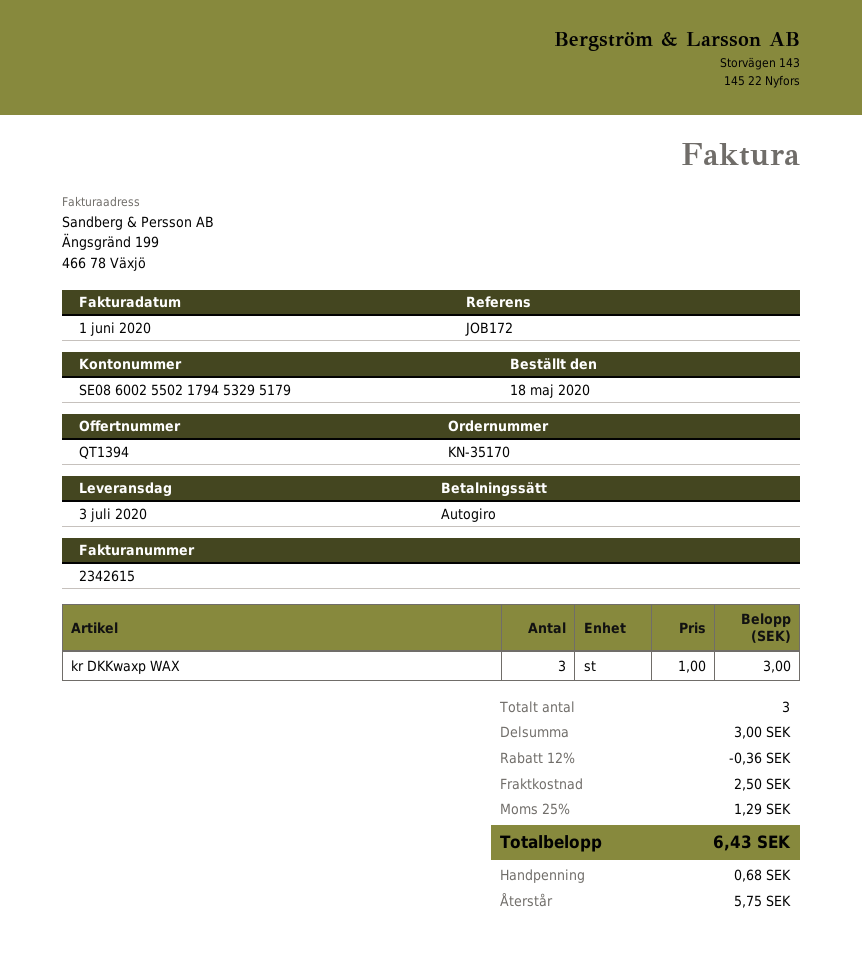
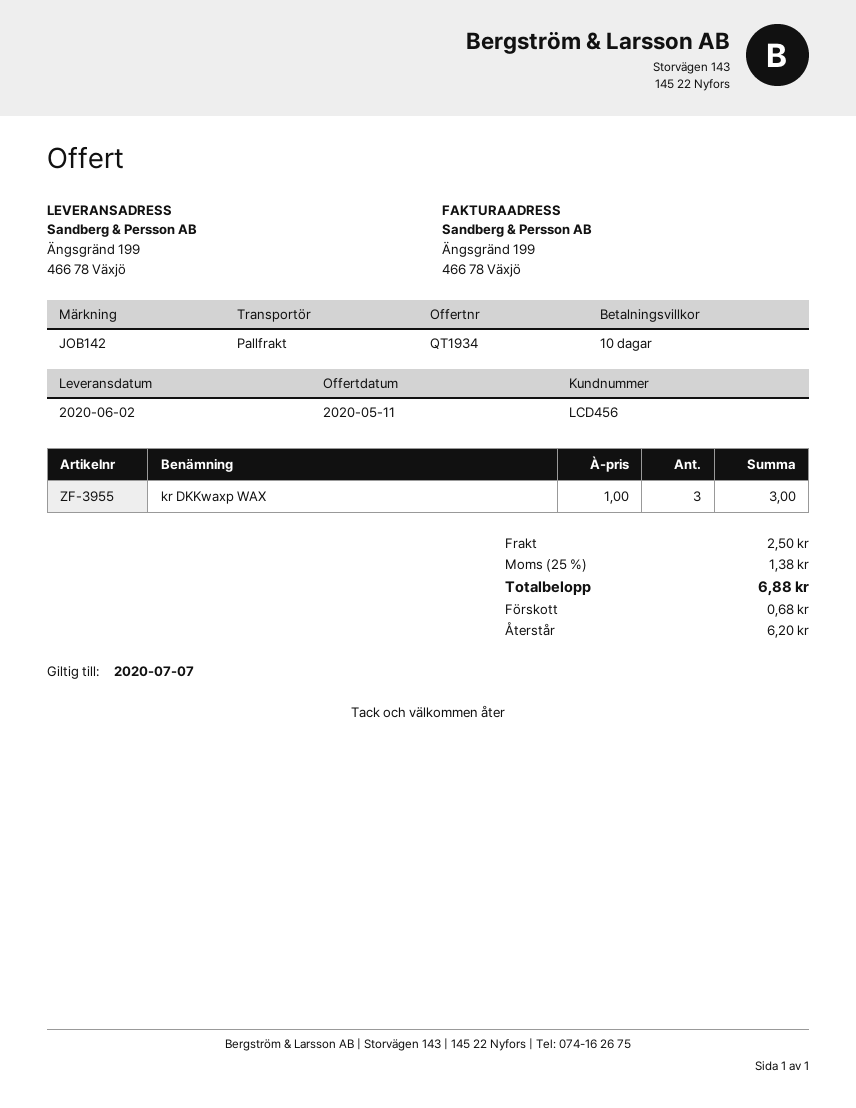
quote number: QT1394 -> QT1934
delivery date: 2020-07-03 -> 2020-06-02
reference: JOB172 -> JOB142
discount: 12% = 0.36 -> none
tax: 25% = 1.29 -> 25% = 1.38
total: 6.43 -> 6.88
balance: 5.75 -> 6.20

